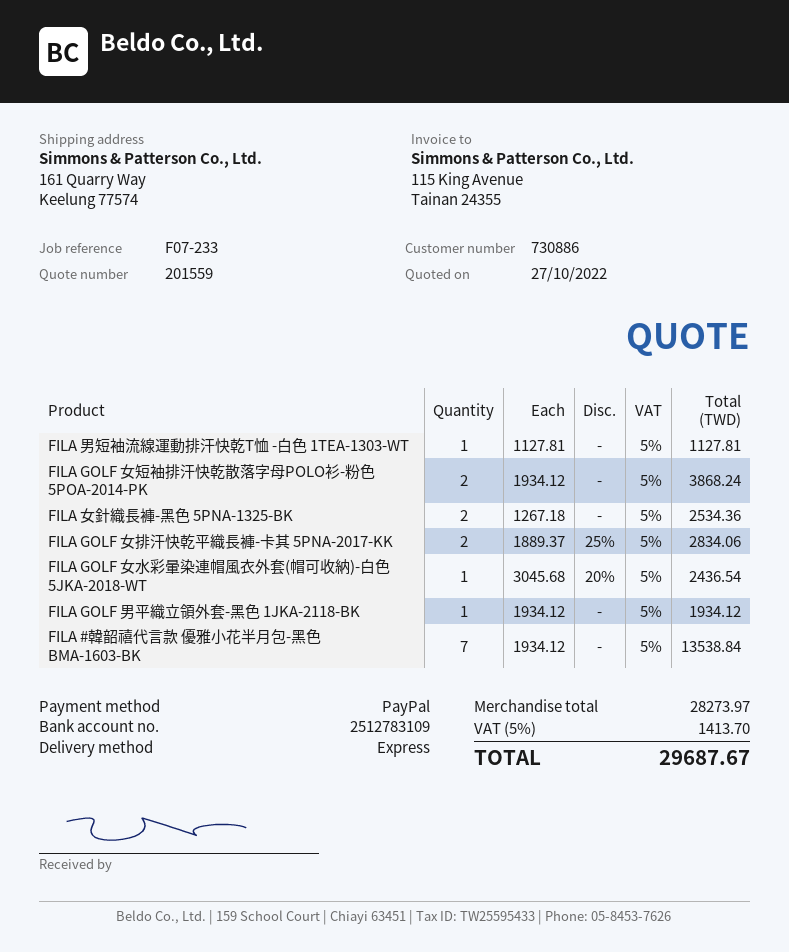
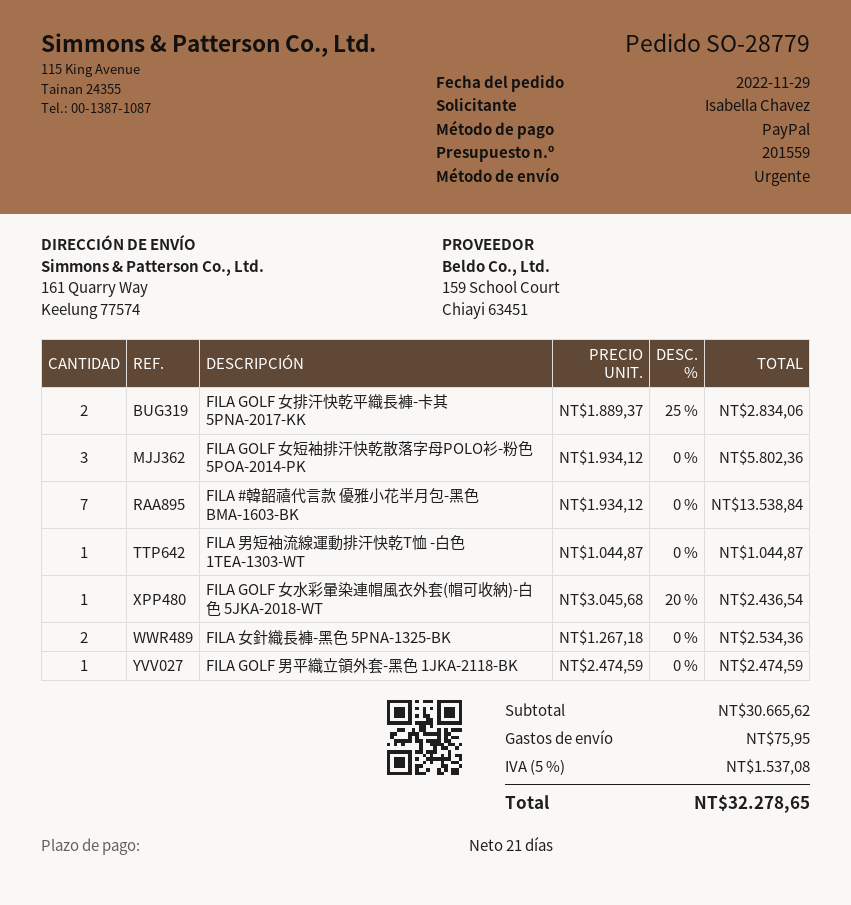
FILA 男短袖流線運動排汗快乾T恤 -白色 1TEA-1303-WT: 1 x 1127.81 = 1127.81 -> 1 x 1044.87 = 1044.87
FILA GOLF 女短袖排汗快乾散落字母POLO衫-粉色 5POA-2014-PK: 2 x 1934.12 = 3868.24 -> 3 x 1934.12 = 5802.36
FILA GOLF 男平織立領外套-黑色 1JKA-2118-BK: 1 x 1934.12 = 1934.12 -> 1 x 2474.59 = 2474.59
subtotal: 28273.97 -> 30665.62
shipping: none -> 75.95
tax: 5% = 1413.70 -> 5% = 1537.08
total: 29687.67 -> 32278.65

